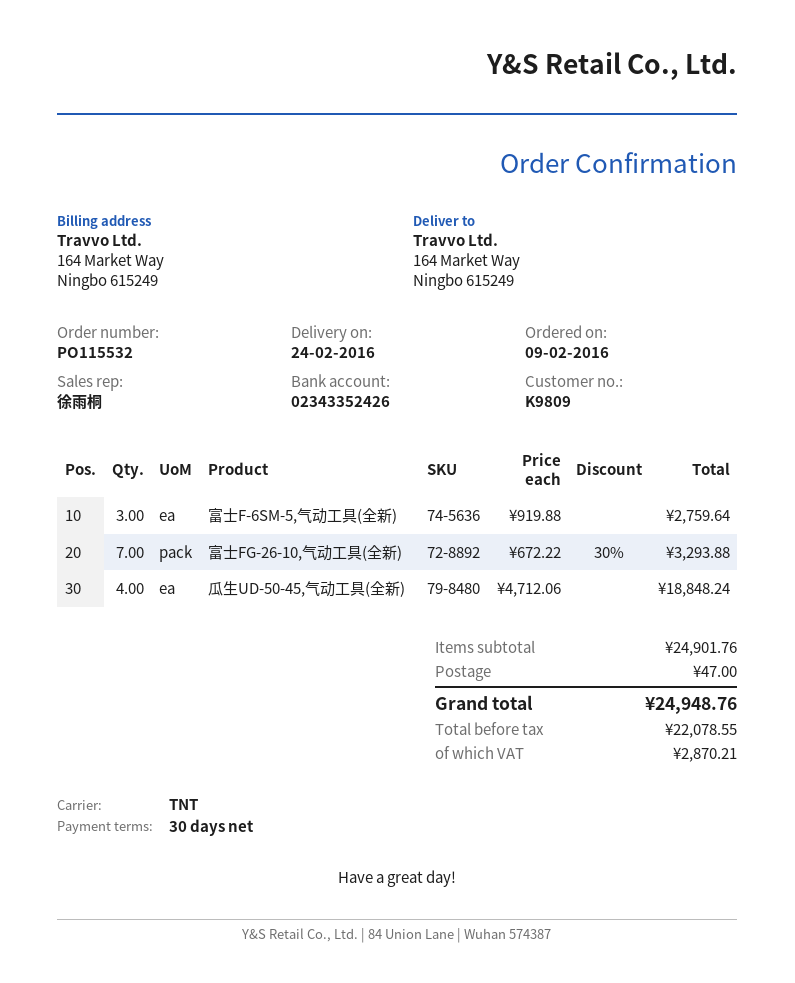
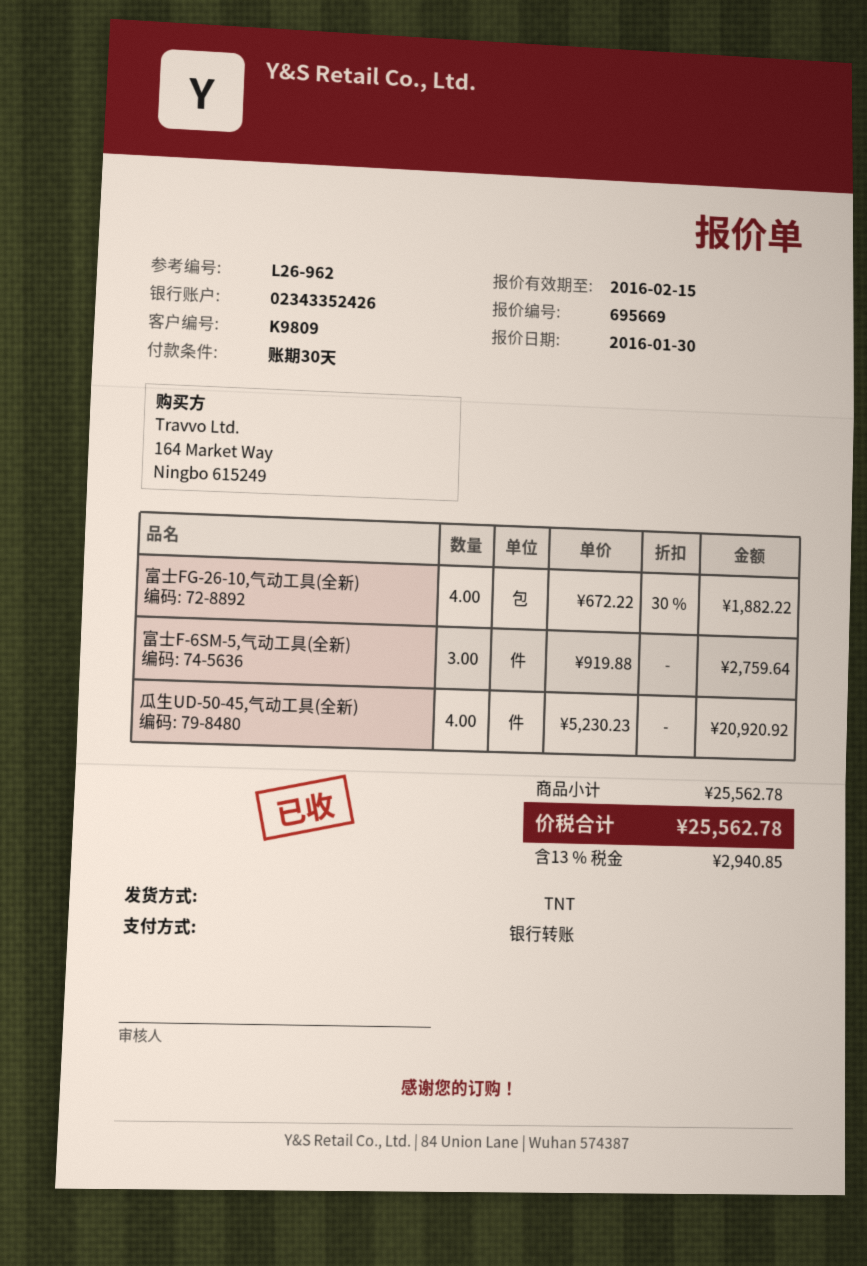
富士FG-26-10,气动工具(全新): 7 x 672.22 - 30% = 3293.88 -> 4 x 672.22 - 30% = 1882.22
瓜生UD-50-45,气动工具(全新): 4 x 4712.06 = 18848.24 -> 4 x 5230.23 = 20920.92
subtotal: 24901.76 -> 25562.78
shipping: 47.00 -> none
tax: 2870.21 -> 2940.85
total: 24948.76 -> 25562.78

